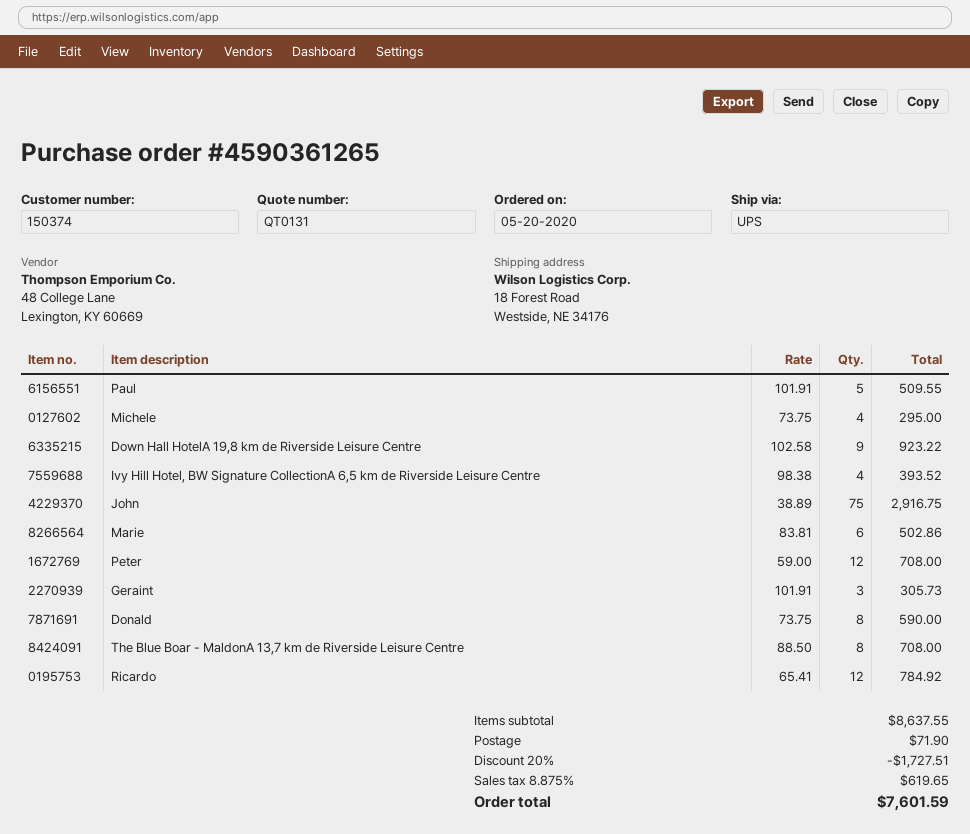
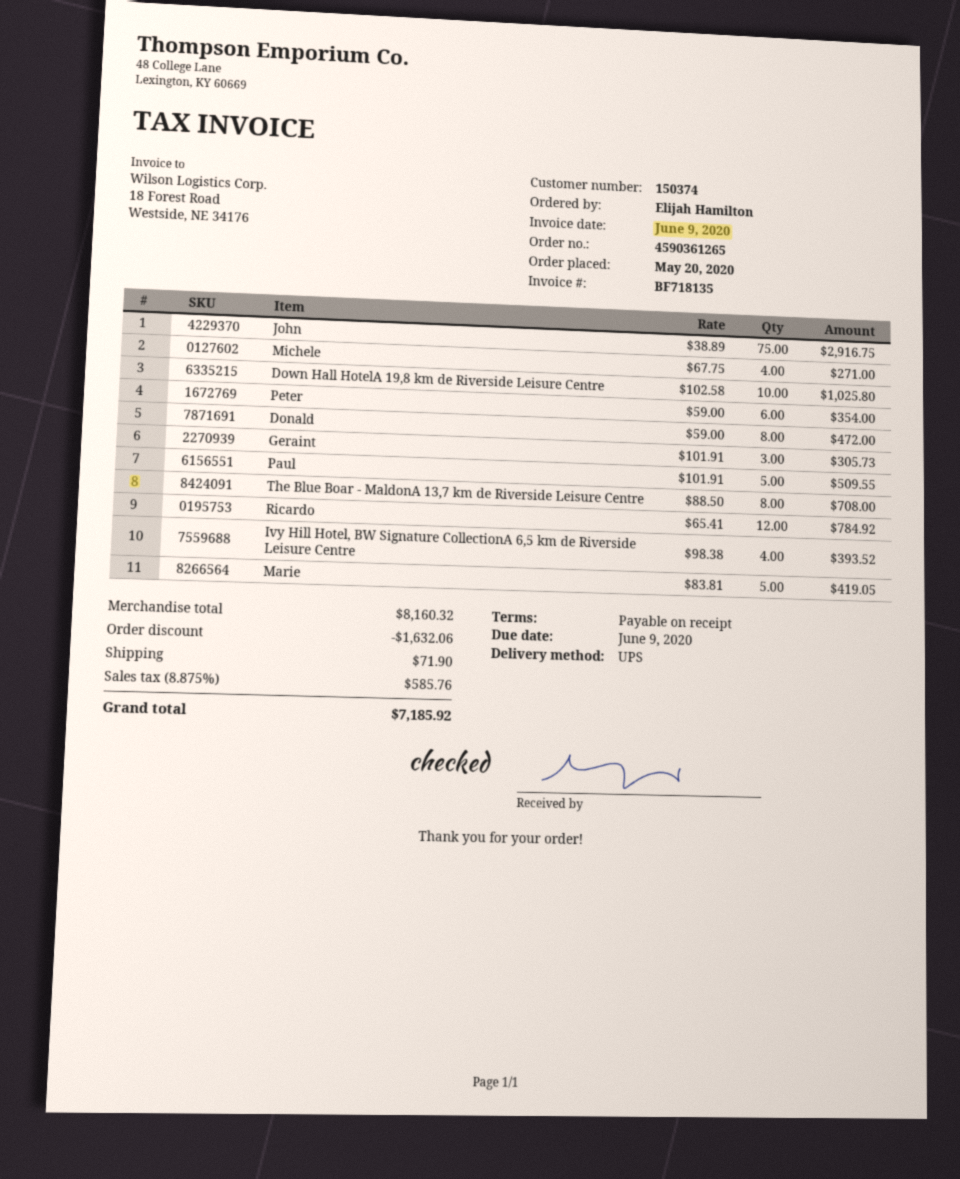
Michele: 4 x 73.75 = 295.00 -> 4 x 67.75 = 271.00
Down Hall HotelA 19,8 km de Riverside Leisure Centre: 9 x 102.58 = 923.22 -> 10 x 102.58 = 1025.80
Marie: 6 x 83.81 = 502.86 -> 5 x 83.81 = 419.05
Peter: 12 x 59.00 = 708.00 -> 6 x 59.00 = 354.00
Donald: 8 x 73.75 = 590.00 -> 8 x 59.00 = 472.00
subtotal: 8637.55 -> 8160.32
discount: 1727.51 -> 1632.06
tax: 8.875% = 619.65 -> 8.875% = 585.76
total: 7601.59 -> 7185.92

